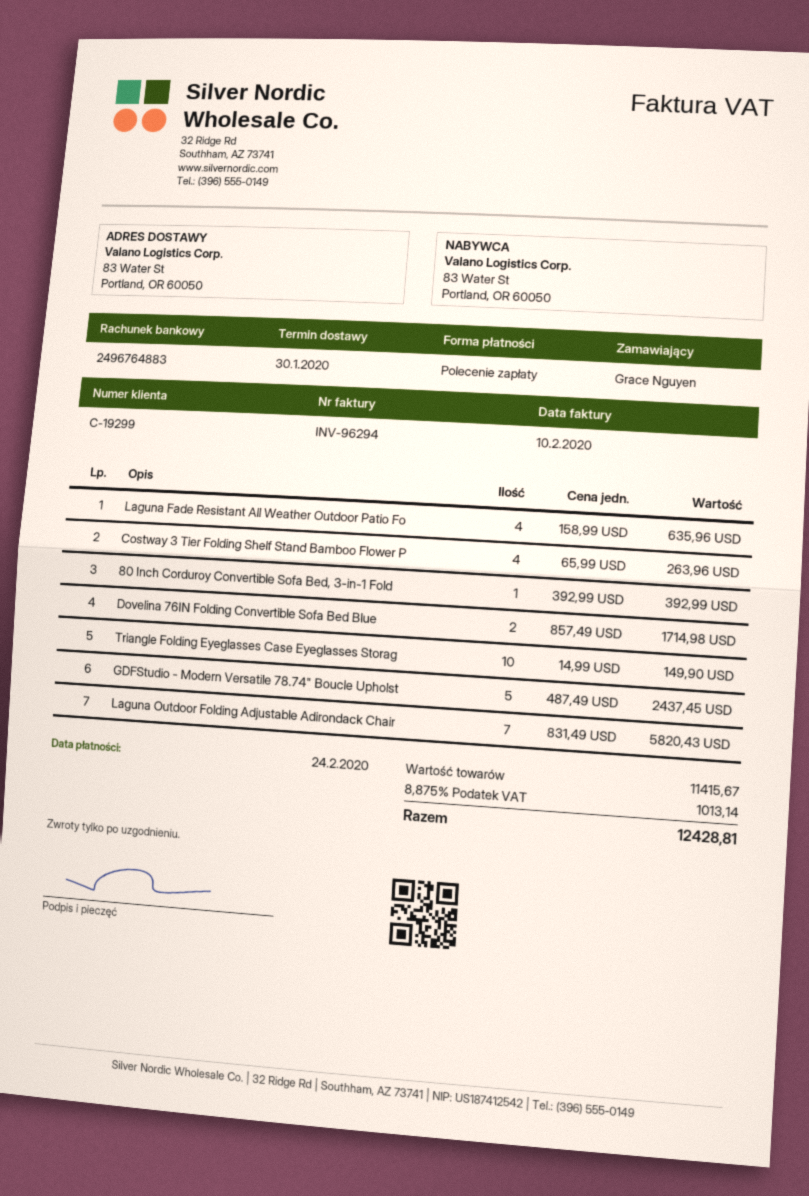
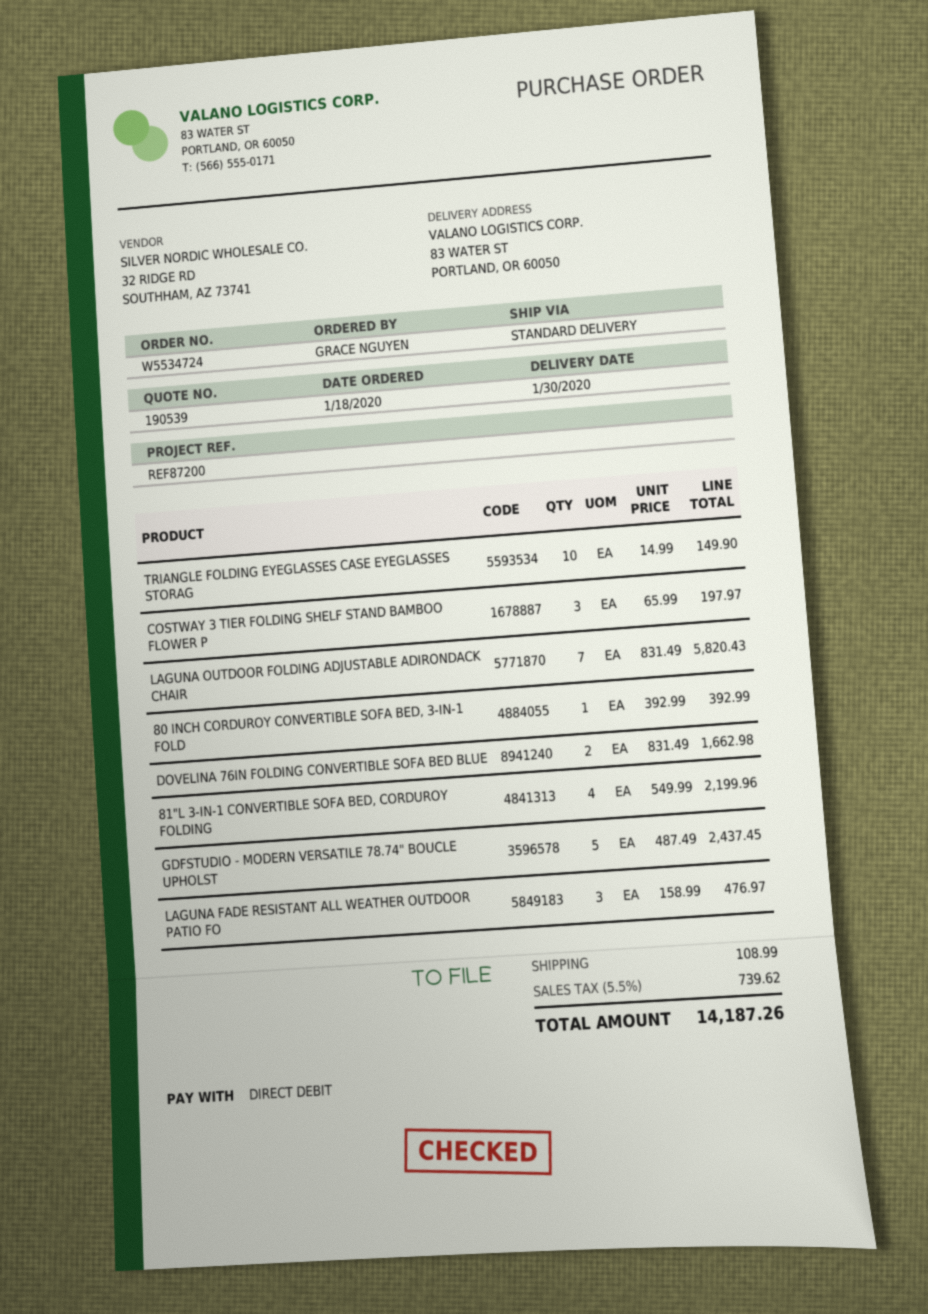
Laguna Fade Resistant All Weather Outdoor Patio Fo: 4 x 158.99 = 635.96 -> 3 x 158.99 = 476.97
Costway 3 Tier Folding Shelf Stand Bamboo Flower P: 4 x 65.99 = 263.96 -> 3 x 65.99 = 197.97
Dovelina 76IN Folding Convertible Sofa Bed Blue: 2 x 857.49 = 1714.98 -> 2 x 831.49 = 1662.98
81"L 3-IN-1 CONVERTIBLE SOFA BED, CORDUROY FOLDING: none -> 4 x 549.99 = 2199.96
shipping: none -> 108.99
tax: 8.875% = 1013.14 -> 5.5% = 739.62
total: 12428.81 -> 14187.26

